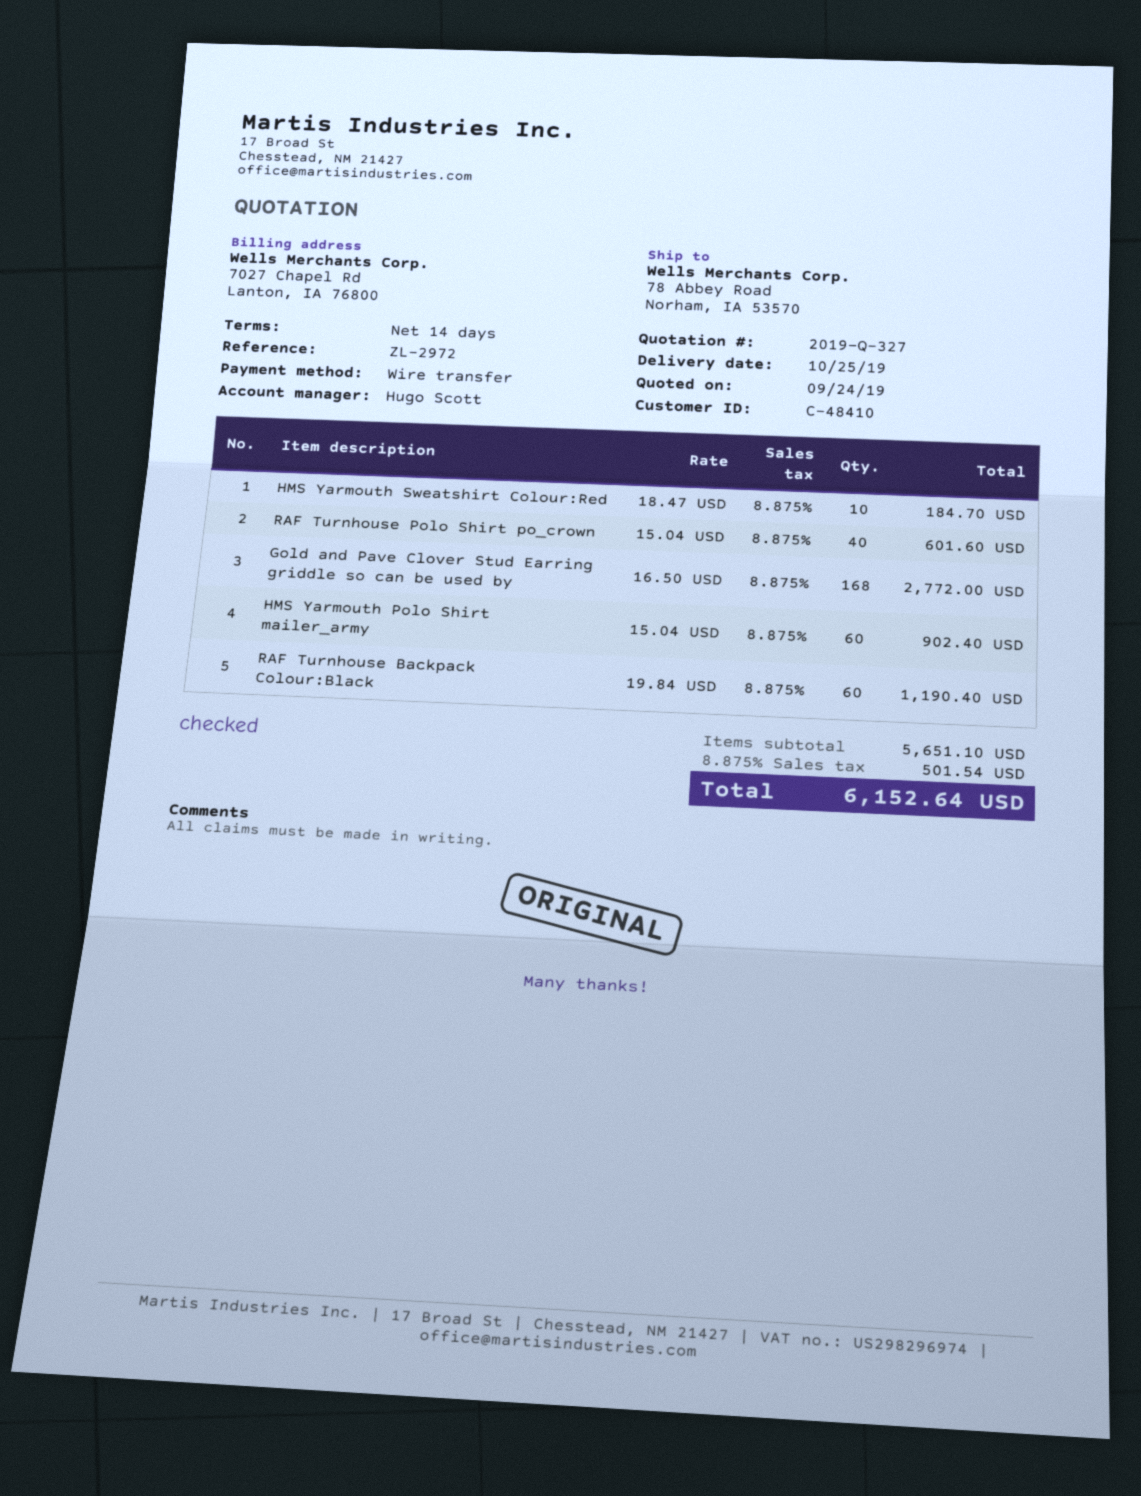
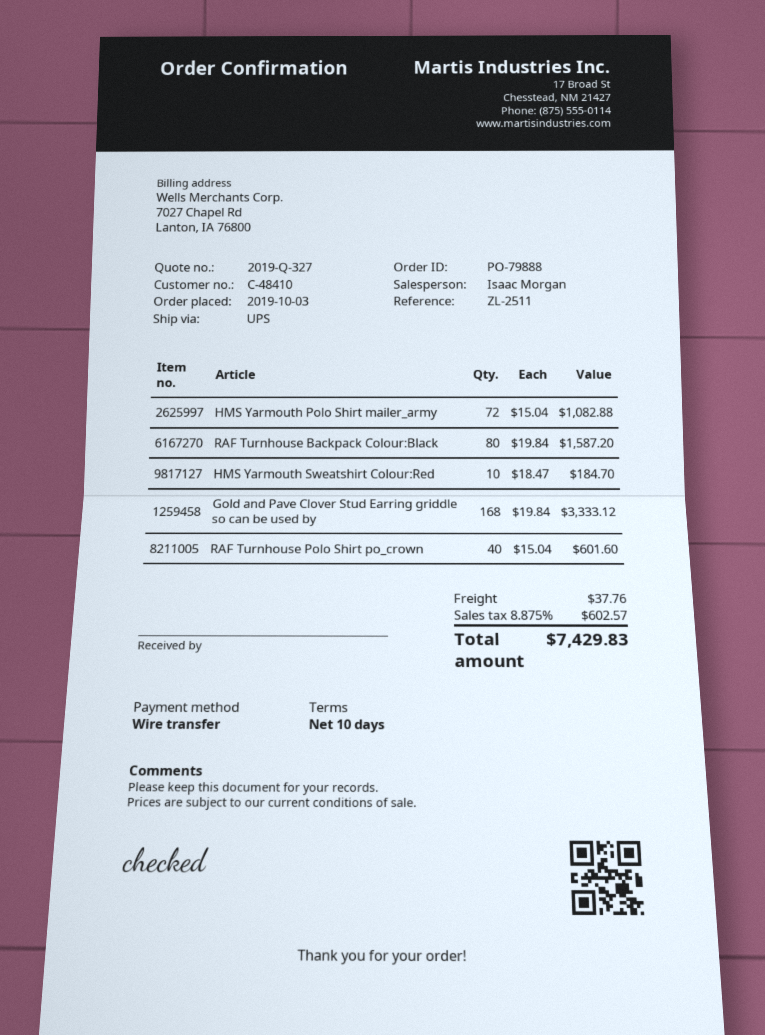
payment terms: 14 days -> 10 days
reference: ZL-2972 -> ZL-2511
sales rep: Hugo Scott -> Isaac Morgan
Gold and Pave Clover Stud Earring griddle so can be used by: 168 x 16.50 = 2772.00 -> 168 x 19.84 = 3333.12
HMS Yarmouth Polo Shirt mailer_army: 60 x 15.04 = 902.40 -> 72 x 15.04 = 1082.88
RAF Turnhouse Backpack Colour:Black: 60 x 19.84 = 1190.40 -> 80 x 19.84 = 1587.20
shipping: none -> 37.76
tax: 8.875% = 501.54 -> 8.875% = 602.57
total: 6152.64 -> 7429.83

